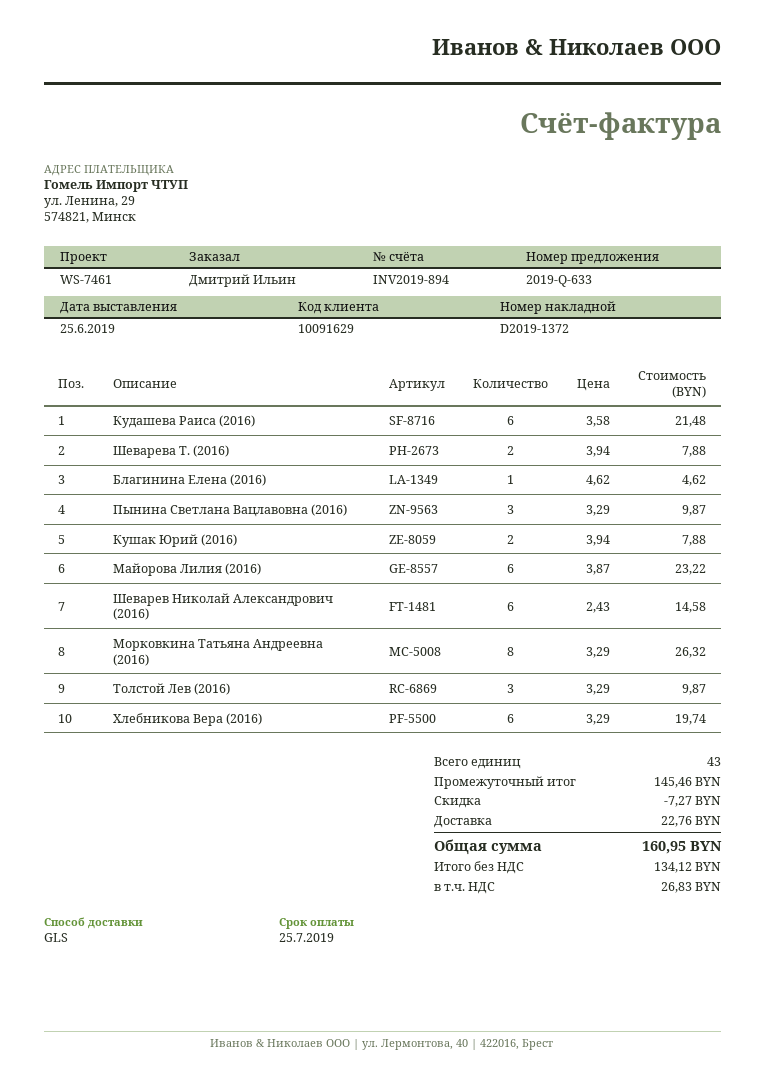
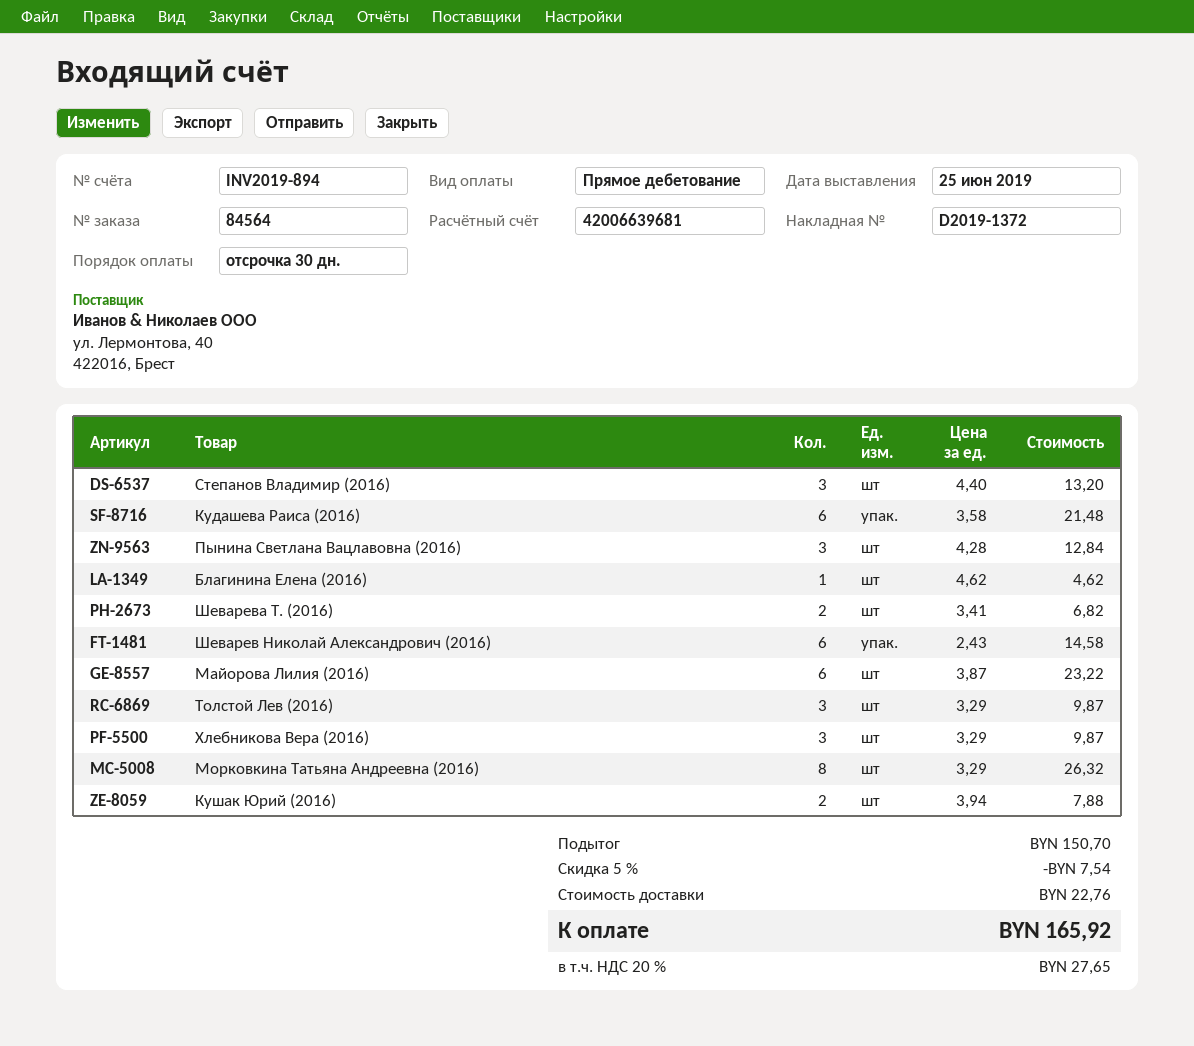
Шеварева Т. (2016): 2 x 3.94 = 7.88 -> 2 x 3.41 = 6.82
Пынина Светлана Вацлавовна (2016): 3 x 3.29 = 9.87 -> 3 x 4.28 = 12.84
Хлебникова Вера (2016): 6 x 3.29 = 19.74 -> 3 x 3.29 = 9.87
Степанов Владимир (2016): none -> 3 x 4.40 = 13.20
subtotal: 145.46 -> 150.70
discount: 7.27 -> 7.54
tax: 26.83 -> 27.65
total: 160.95 -> 165.92

